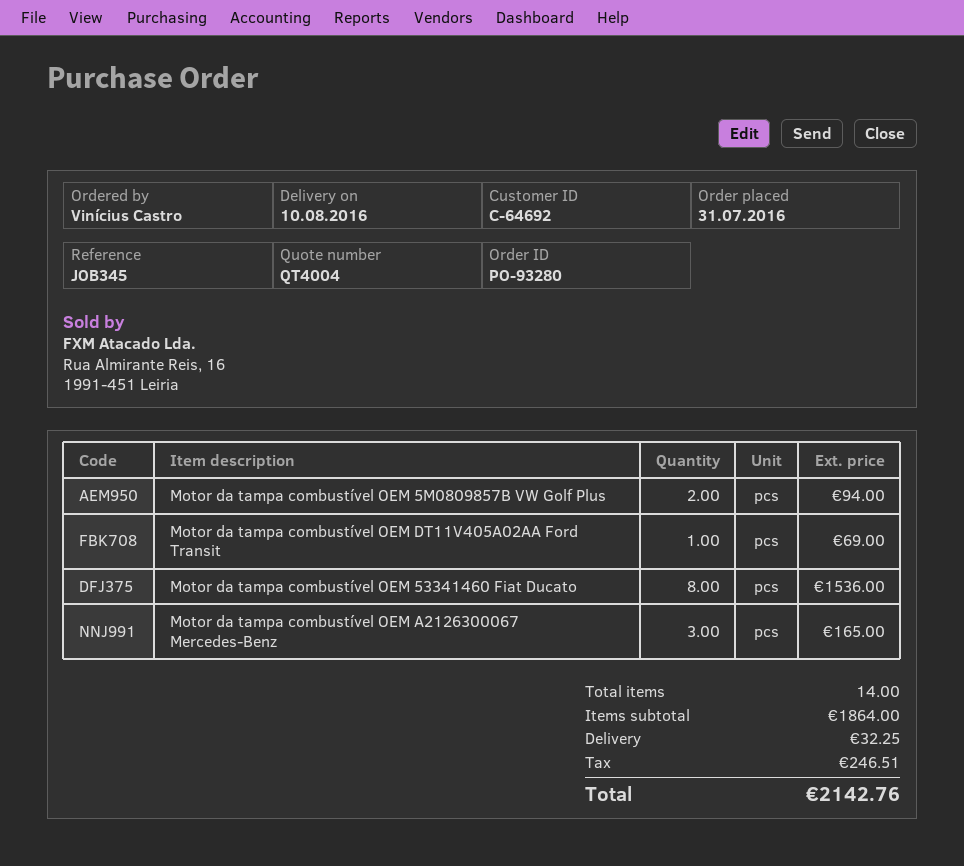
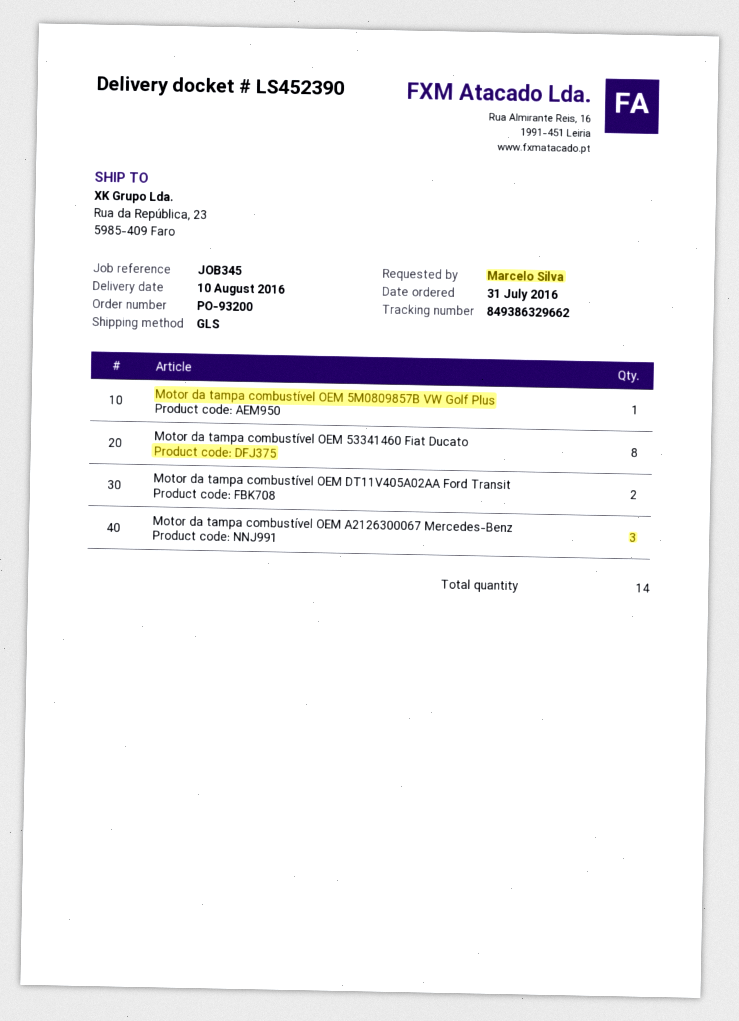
order number: PO-93280 -> PO-93200
ordered by: Vinícius Castro -> Marcelo Silva
Motor da tampa combustível OEM 5M0809857B VW Golf Plus: 2 -> 1
Motor da tampa combustível OEM DT11V405A02AA Ford Transit: 1 -> 2

